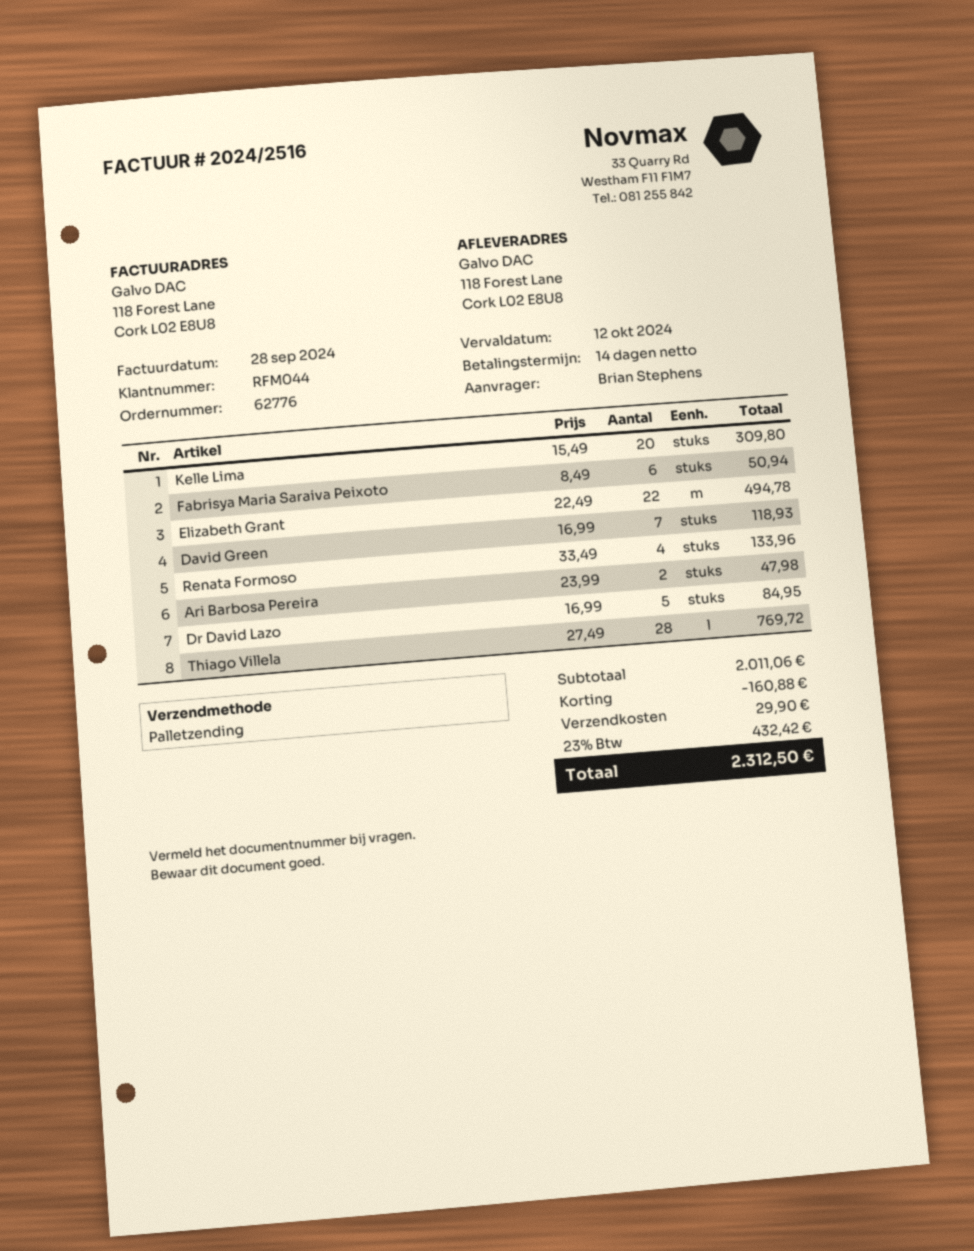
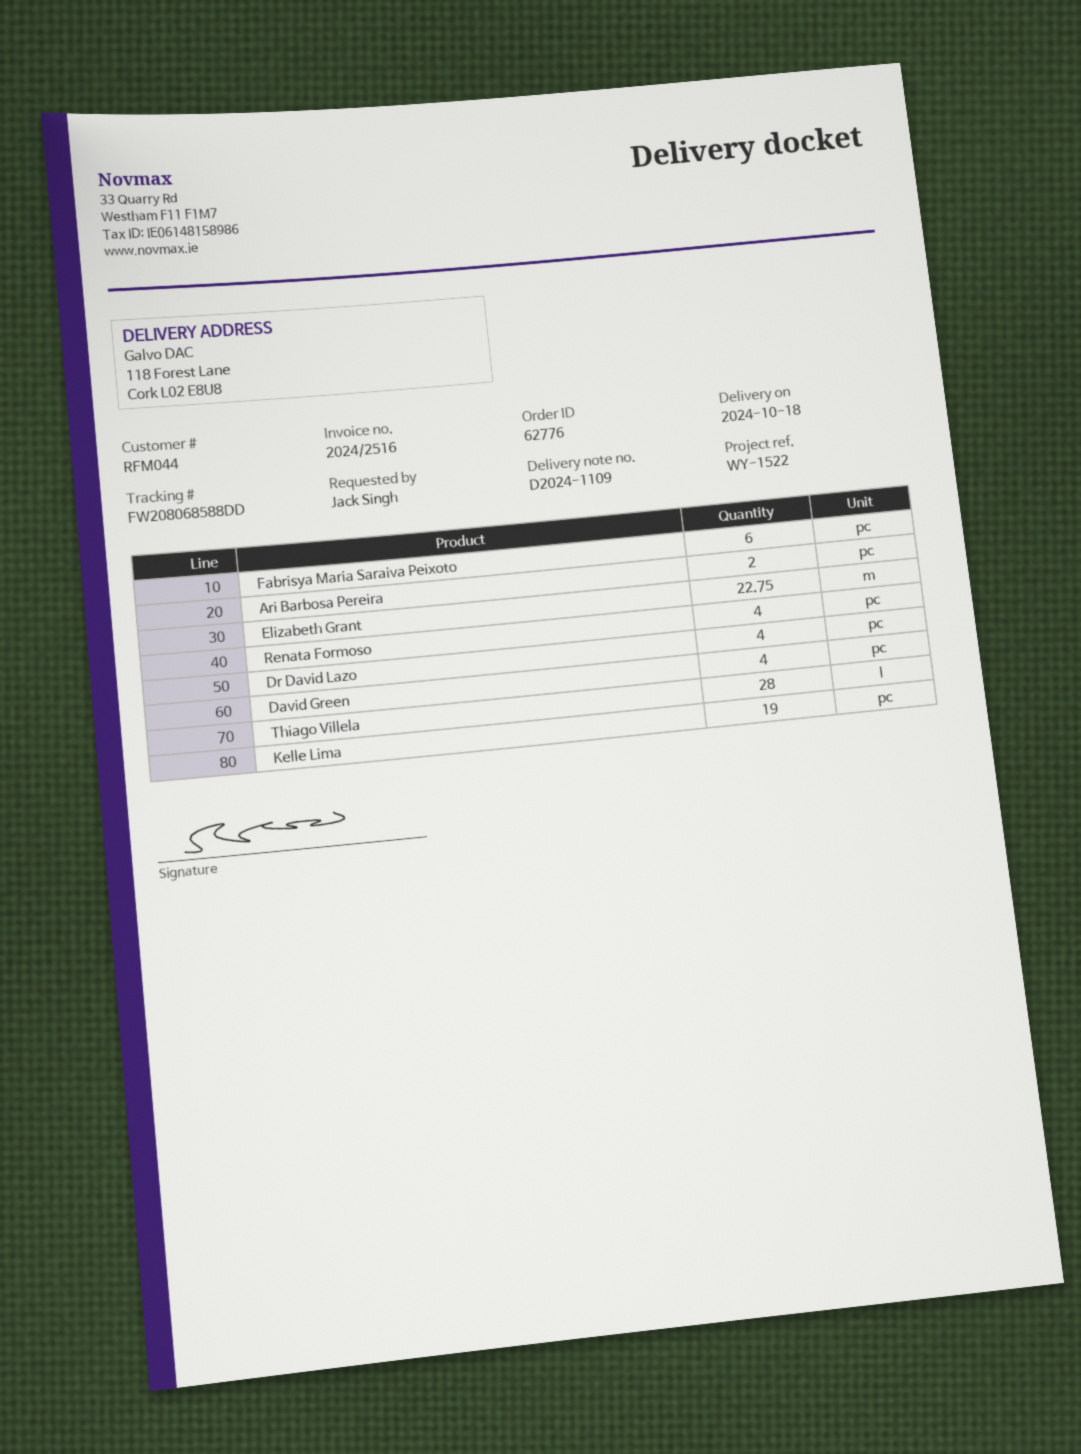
ordered by: Brian Stephens -> Jack Singh
Kelle Lima: 20 -> 19
Elizabeth Grant: 22 -> 22.75
David Green: 7 -> 4
Dr David Lazo: 5 -> 4

